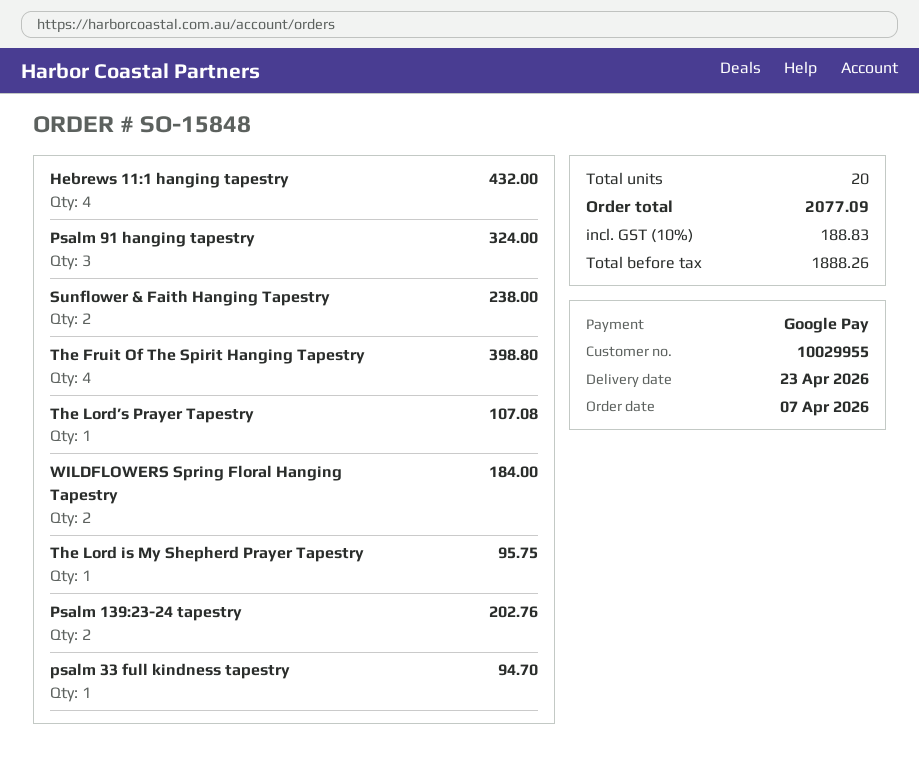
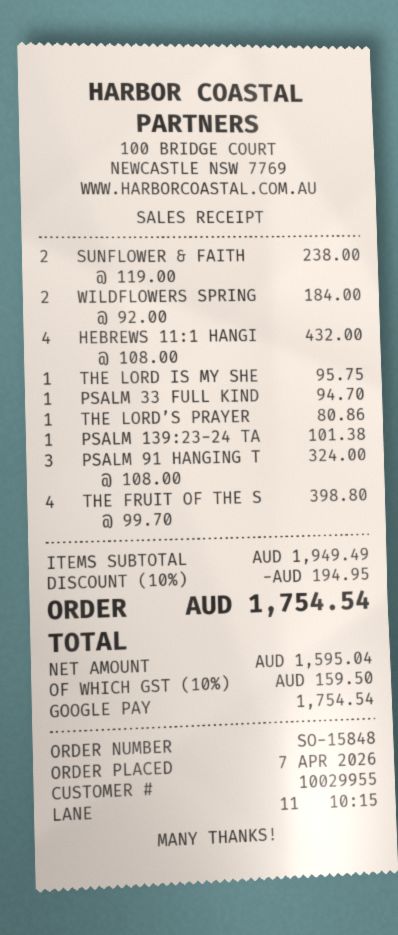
The Lord’s Prayer Tapestry: 1 for 107.08 -> 1 for 80.86
Psalm 139:23-24 tapestry: 2 for 202.76 -> 1 for 101.38
discount: none -> 10% = 194.95
net: 1888.26 -> 1595.04
tax: 10% = 188.83 -> 10% = 159.50
total: 2077.09 -> 1754.54

